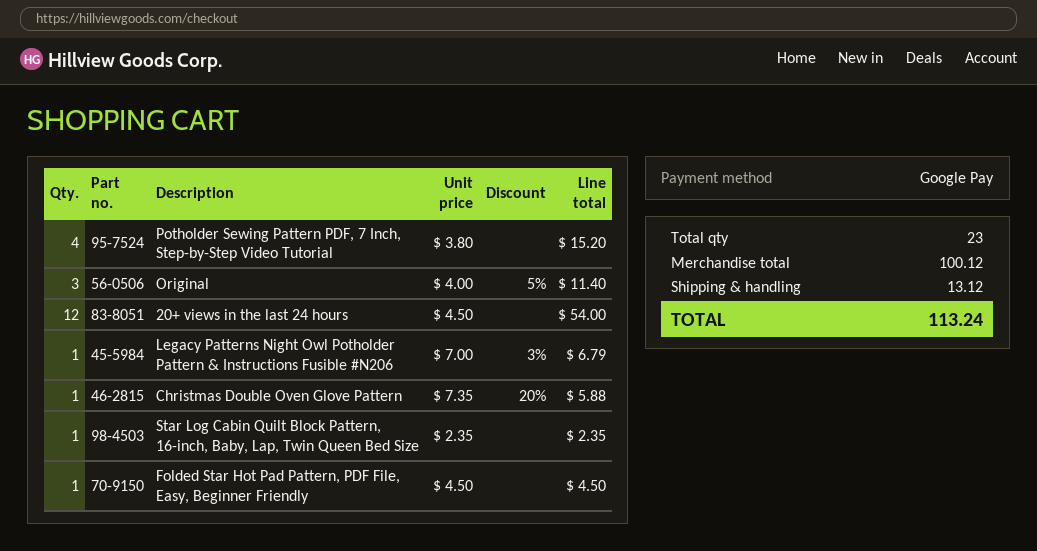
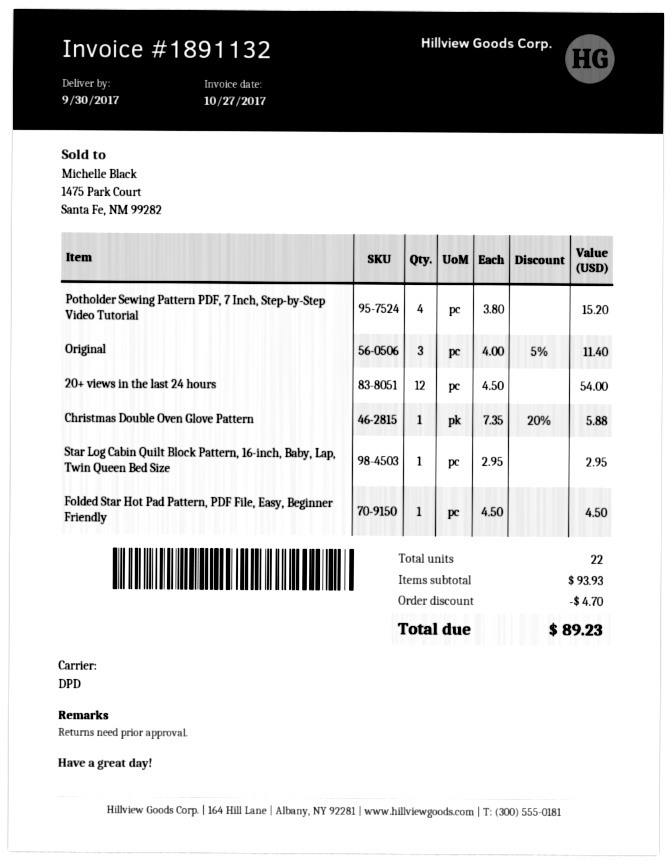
Legacy Patterns Night Owl Potholder Pattern & Instructions Fusible #N206: 1 x 7.00 - 3% = 6.79 -> none
Star Log Cabin Quilt Block Pattern, 16-inch, Baby, Lap, Twin Queen Bed Size: 1 x 2.35 = 2.35 -> 1 x 2.95 = 2.95
total quantity: 23 -> 22
subtotal: 100.12 -> 93.93
discount: none -> 4.70
shipping: 13.12 -> none
total: 113.24 -> 89.23

